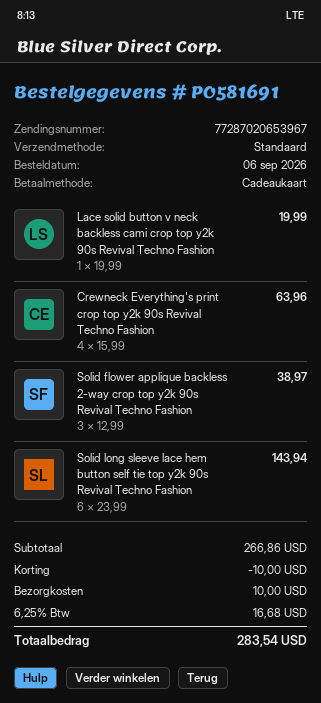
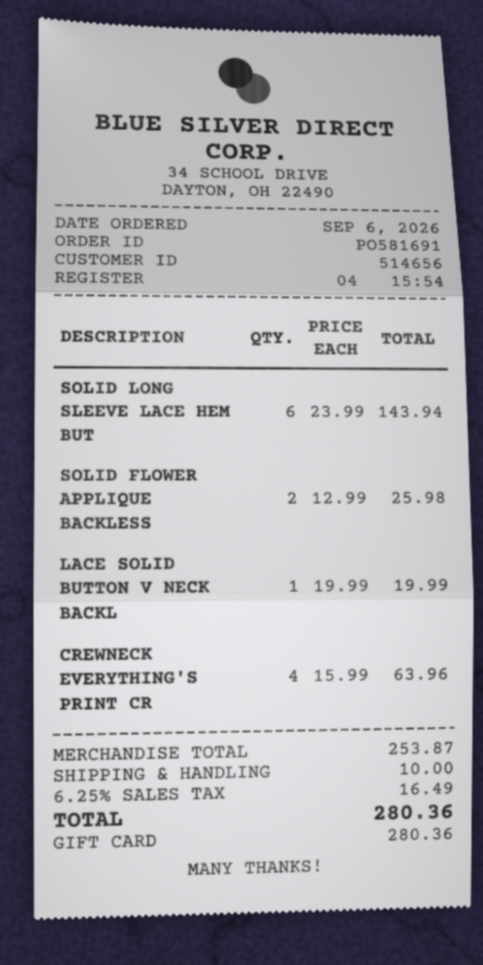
Solid flower applique backless 2-way crop top y2k 90s Revival Techno Fashion: 3 x 12.99 = 38.97 -> 2 x 12.99 = 25.98
subtotal: 266.86 -> 253.87
discount: 10.00 -> none
tax: 6.25% = 16.68 -> 6.25% = 16.49
total: 283.54 -> 280.36

